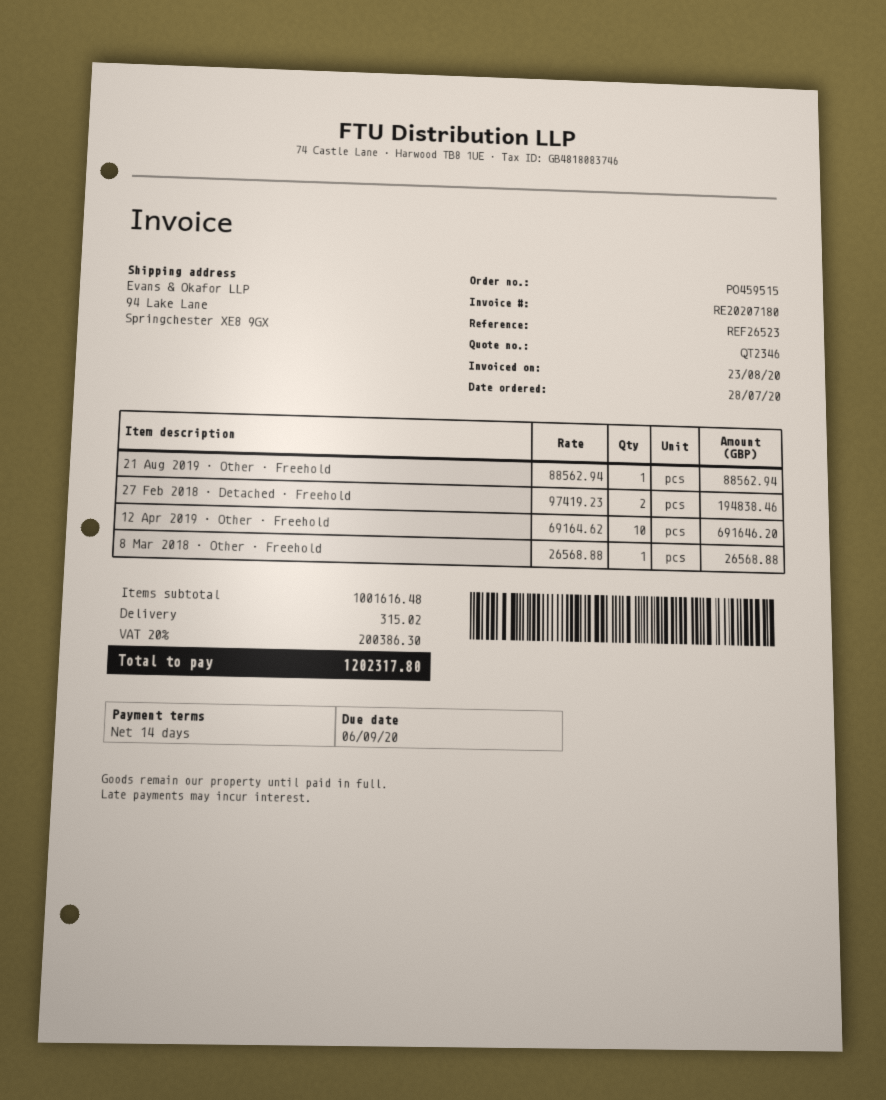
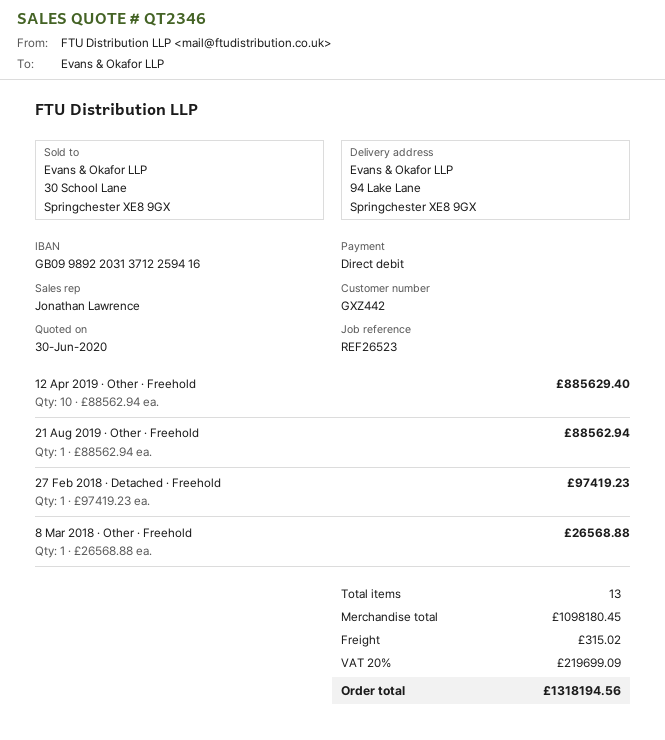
27 Feb 2018 · Detached · Freehold: 2 x 97419.23 = 194838.46 -> 1 x 97419.23 = 97419.23
12 Apr 2019 · Other · Freehold: 10 x 69164.62 = 691646.20 -> 10 x 88562.94 = 885629.40
subtotal: 1001616.48 -> 1098180.45
tax: 20% = 200386.30 -> 20% = 219699.09
total: 1202317.80 -> 1318194.56

